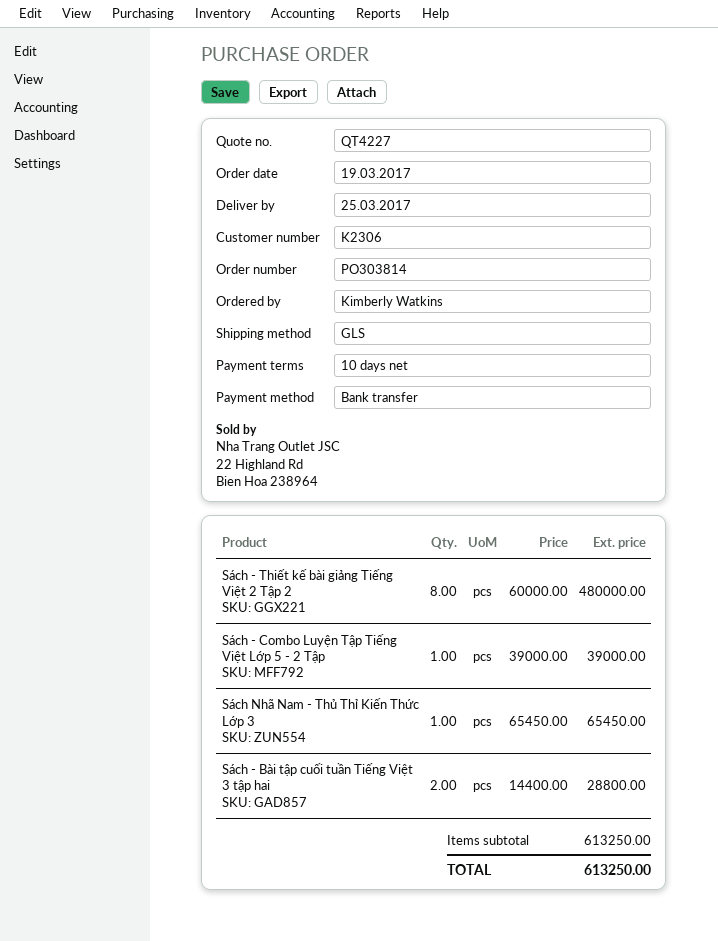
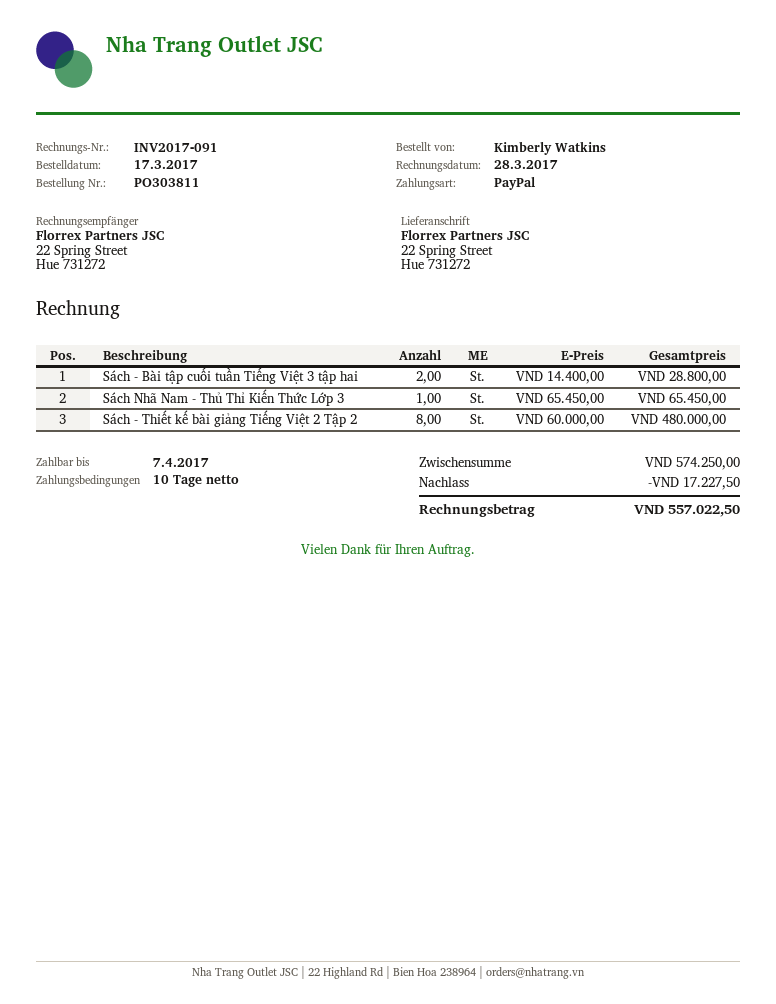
order number: PO303814 -> PO303811
order date: 2017-03-19 -> 2017-03-17
payment method: bank transfer -> PayPal
Sách - Combo Luyện Tập Tiếng Việt Lớp 5 - 2 Tập: 1 x 39000.00 = 39000.00 -> none
subtotal: 613250.00 -> 574250.00
discount: none -> 17227.50
total: 613250.00 -> 557022.50

